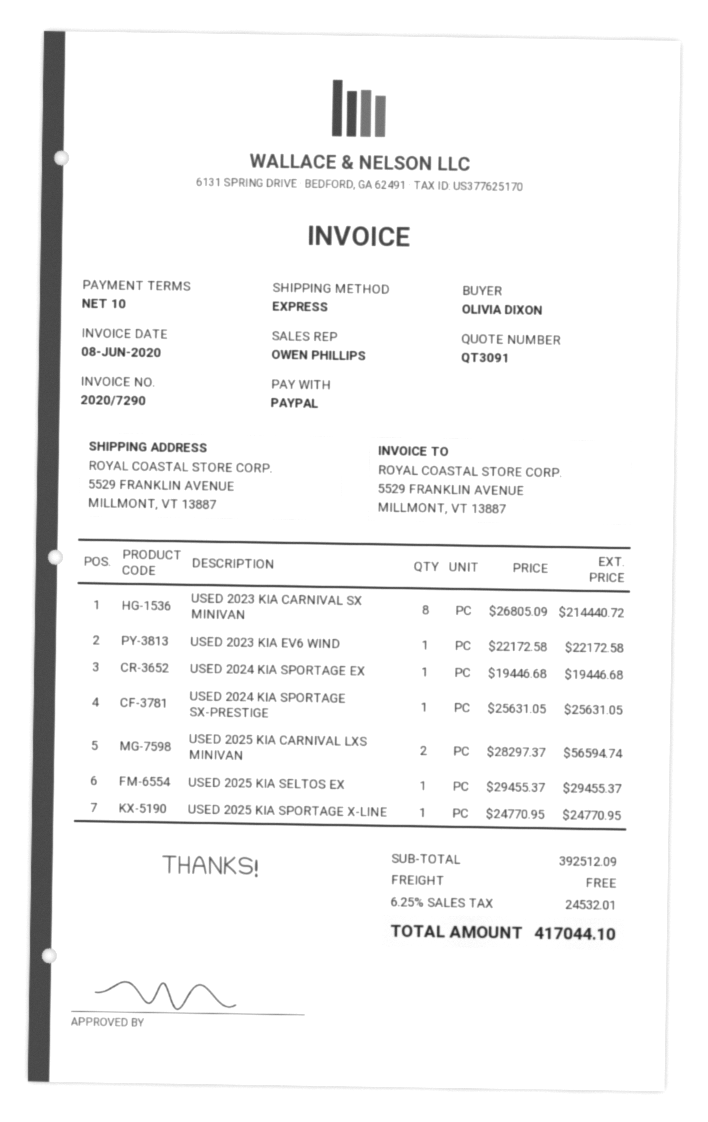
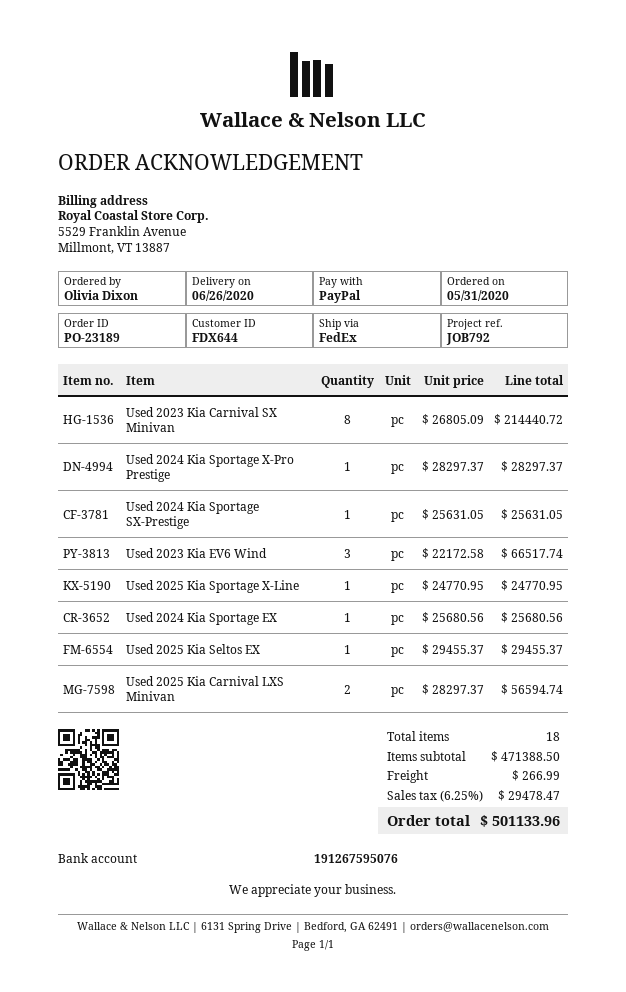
shipping method: express -> FedEx
USED 2023 KIA EV6 WIND: 1 x 22172.58 = 22172.58 -> 3 x 22172.58 = 66517.74
USED 2024 KIA SPORTAGE EX: 1 x 19446.68 = 19446.68 -> 1 x 25680.56 = 25680.56
Used 2024 Kia Sportage X-Pro Prestige: none -> 1 x 28297.37 = 28297.37
subtotal: 392512.09 -> 471388.50
shipping: 0.00 -> 266.99
tax: 6.25% = 24532.01 -> 6.25% = 29478.47
total: 417044.10 -> 501133.96

